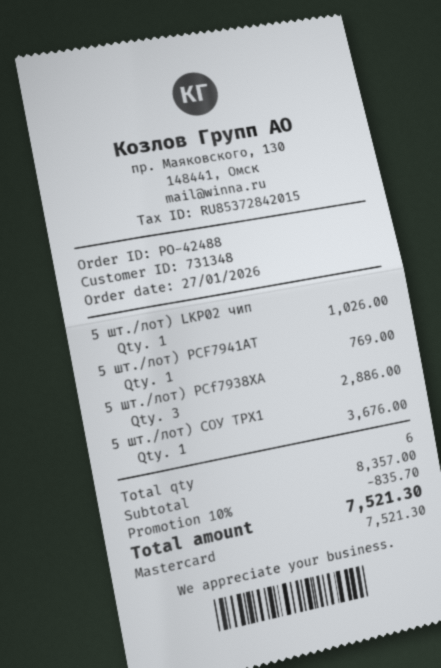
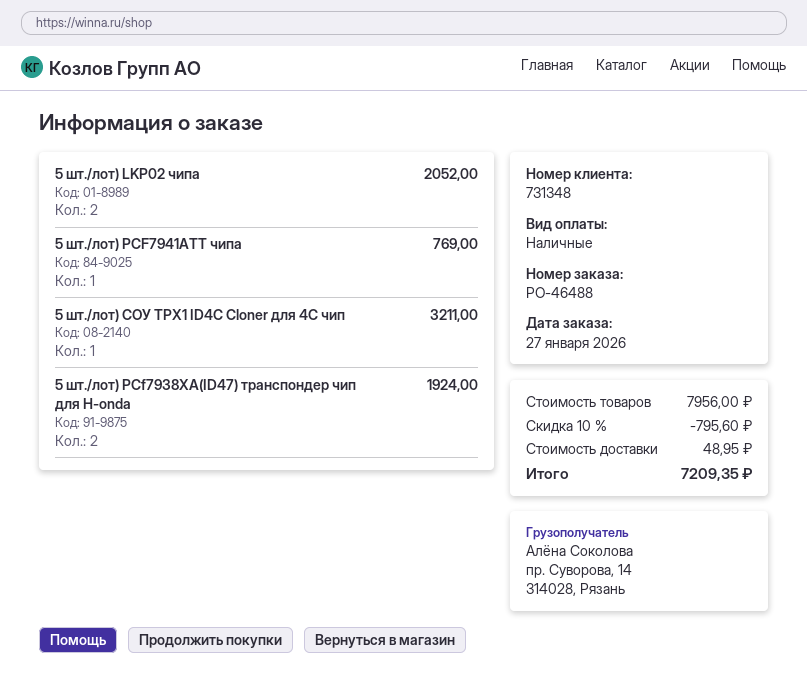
order number: PO-42488 -> PO-46488
payment method: Mastercard -> cash
5 шт./лот) LKP02 чип: 1 for 1026.00 -> 2 for 2052.00
5 шт./лот) PCf7938XA: 3 for 2886.00 -> 2 for 1924.00
5 шт./лот) СОУ TPX1: 1 for 3676.00 -> 1 for 3211.00
subtotal: 8357.00 -> 7956.00
discount: 10% = 835.70 -> 10% = 795.60
shipping: none -> 48.95
total: 7521.30 -> 7209.35

